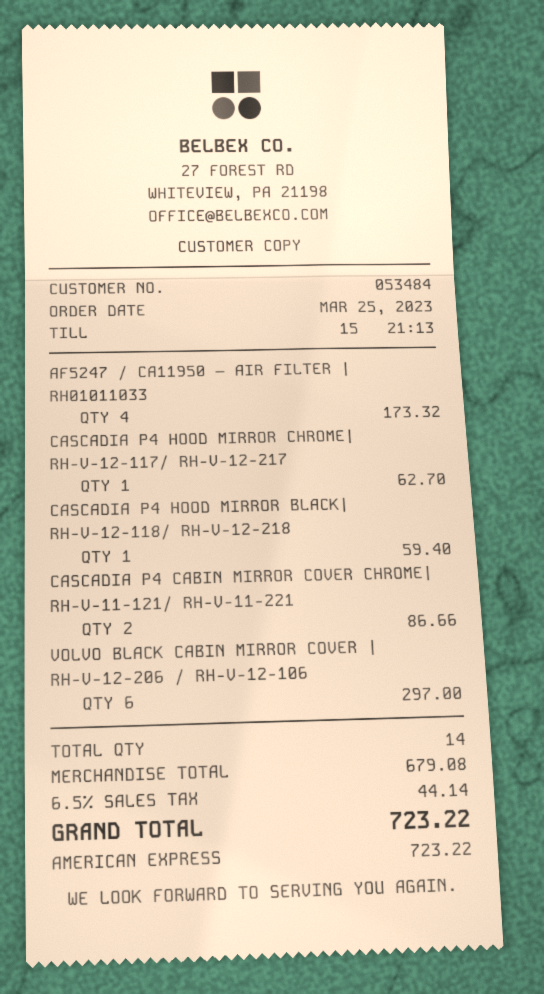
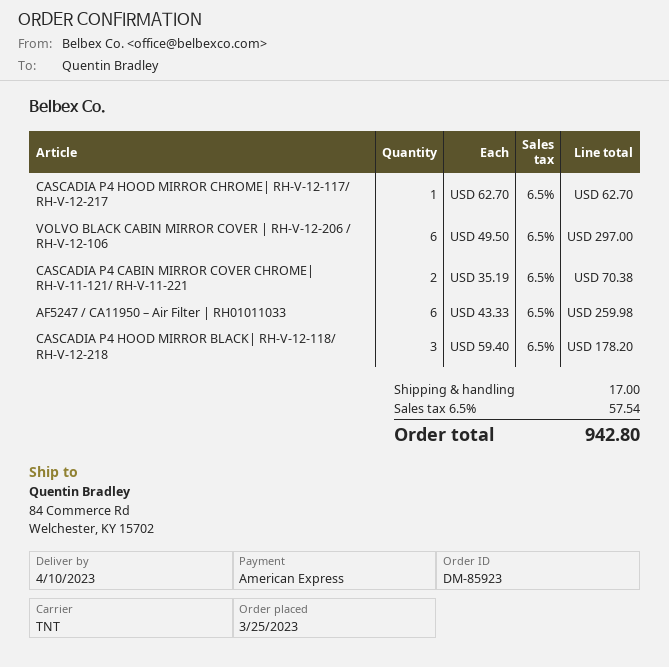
AF5247 / CA11950 – AIR FILTER | RH01011033: 4 for 173.32 -> 6 for 259.98
CASCADIA P4 HOOD MIRROR BLACK| RH-V-12-118/ RH-V-12-218: 1 for 59.40 -> 3 for 178.20
CASCADIA P4 CABIN MIRROR COVER CHROME| RH-V-11-121/ RH-V-11-221: 2 for 86.66 -> 2 for 70.38
shipping: none -> 17.00
tax: 6.5% = 44.14 -> 6.5% = 57.54
total: 723.22 -> 942.80

